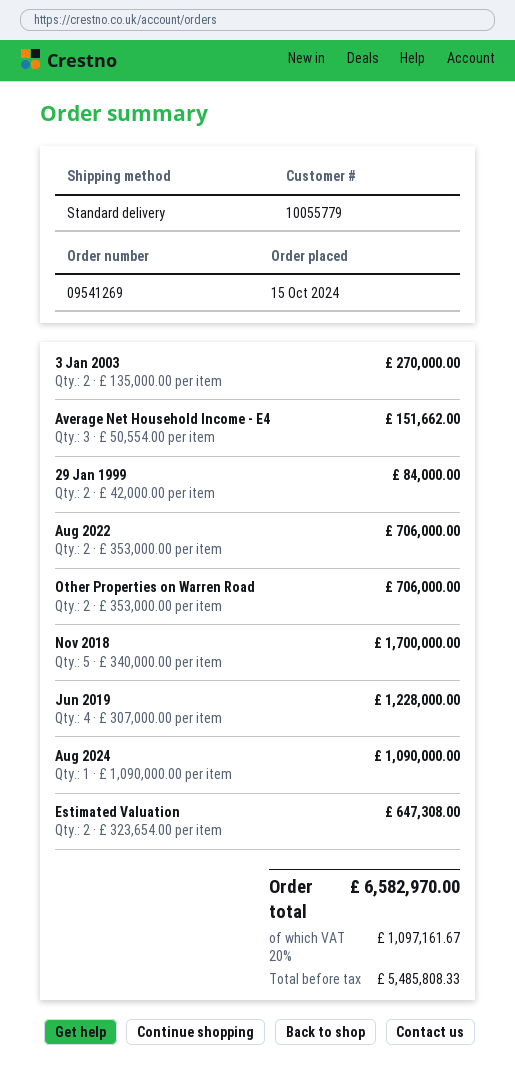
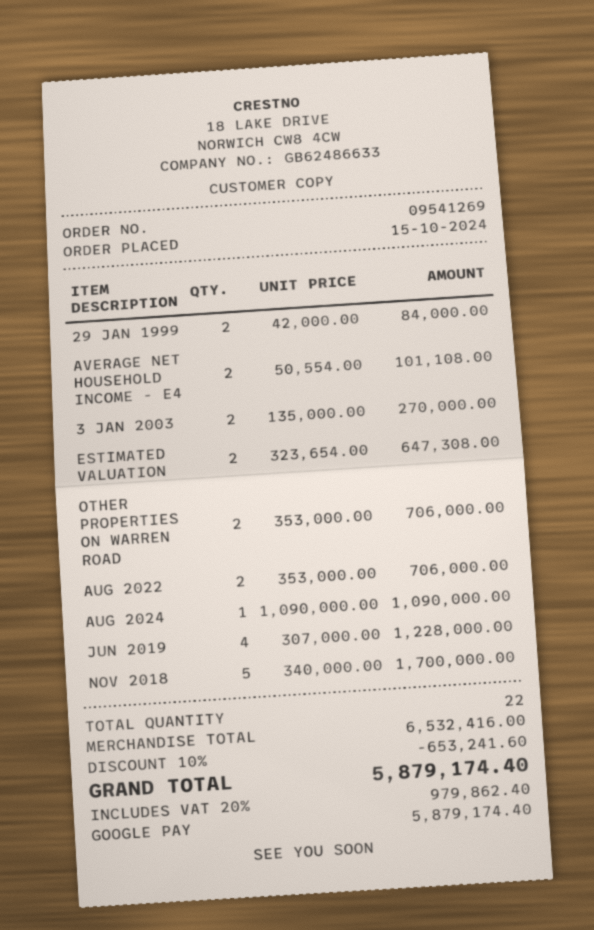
Average Net Household Income - E4: 3 x 50554.00 = 151662.00 -> 2 x 50554.00 = 101108.00
discount: none -> 10% = 653241.60
tax: 20% = 1097161.67 -> 20% = 979862.40
total: 6582970.00 -> 5879174.40

